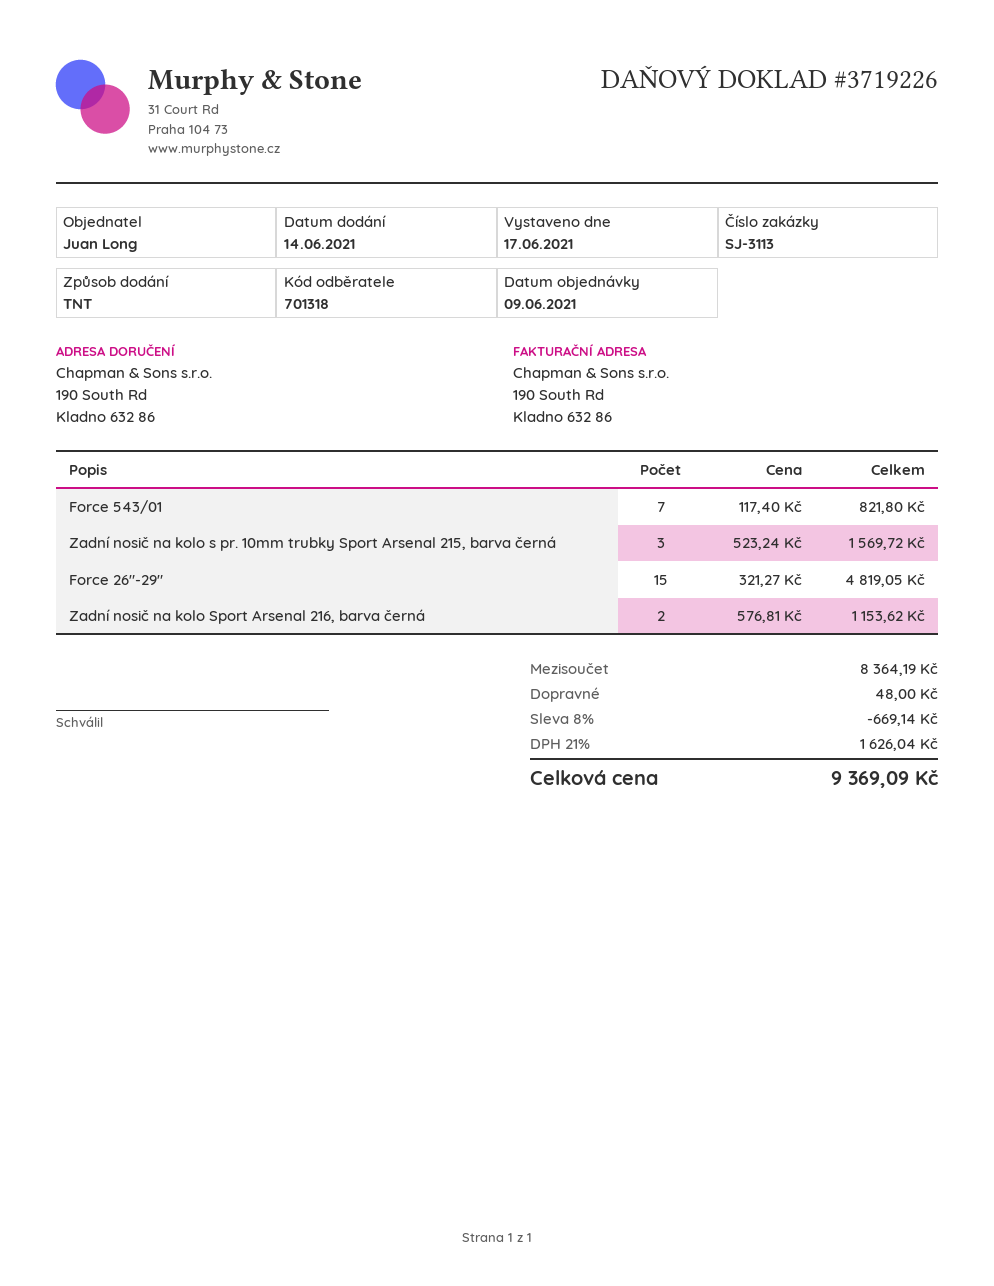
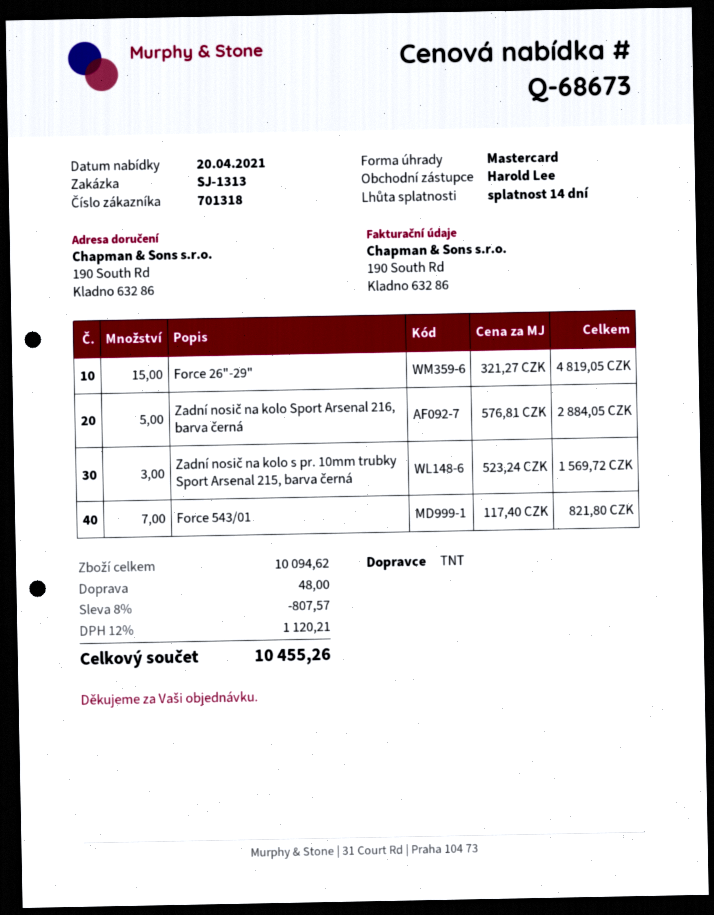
reference: SJ-3113 -> SJ-1313
Zadní nosič na kolo Sport Arsenal 216, barva černá: 2 x 576.81 = 1153.62 -> 5 x 576.81 = 2884.05
subtotal: 8364.19 -> 10094.62
discount: 8% = 669.14 -> 8% = 807.57
tax: 21% = 1626.04 -> 12% = 1120.21
total: 9369.09 -> 10455.26

